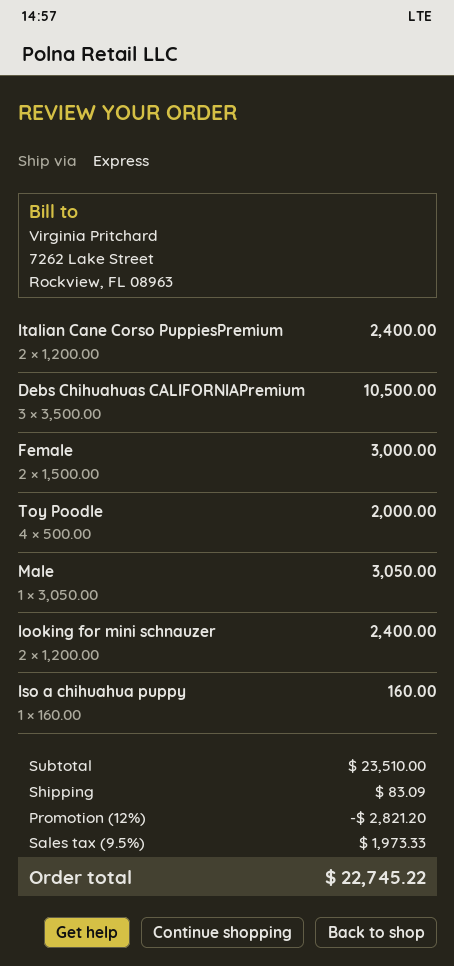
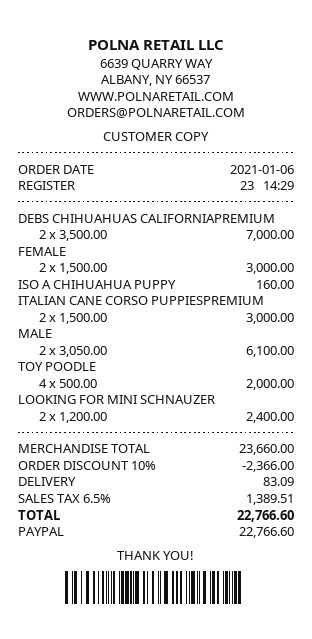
Italian Cane Corso PuppiesPremium: 2 x 1200.00 = 2400.00 -> 2 x 1500.00 = 3000.00
Debs Chihuahuas CALIFORNIAPremium: 3 x 3500.00 = 10500.00 -> 2 x 3500.00 = 7000.00
Male: 1 x 3050.00 = 3050.00 -> 2 x 3050.00 = 6100.00
subtotal: 23510.00 -> 23660.00
discount: 12% = 2821.20 -> 10% = 2366.00
tax: 9.5% = 1973.33 -> 6.5% = 1389.51
total: 22745.22 -> 22766.60

